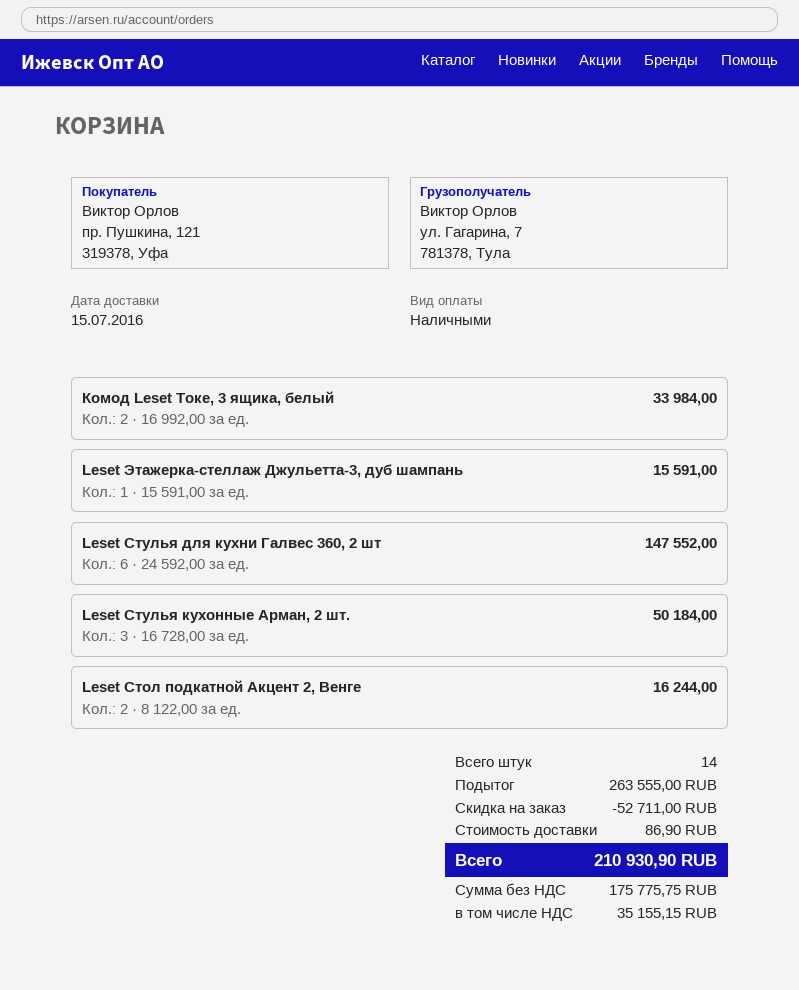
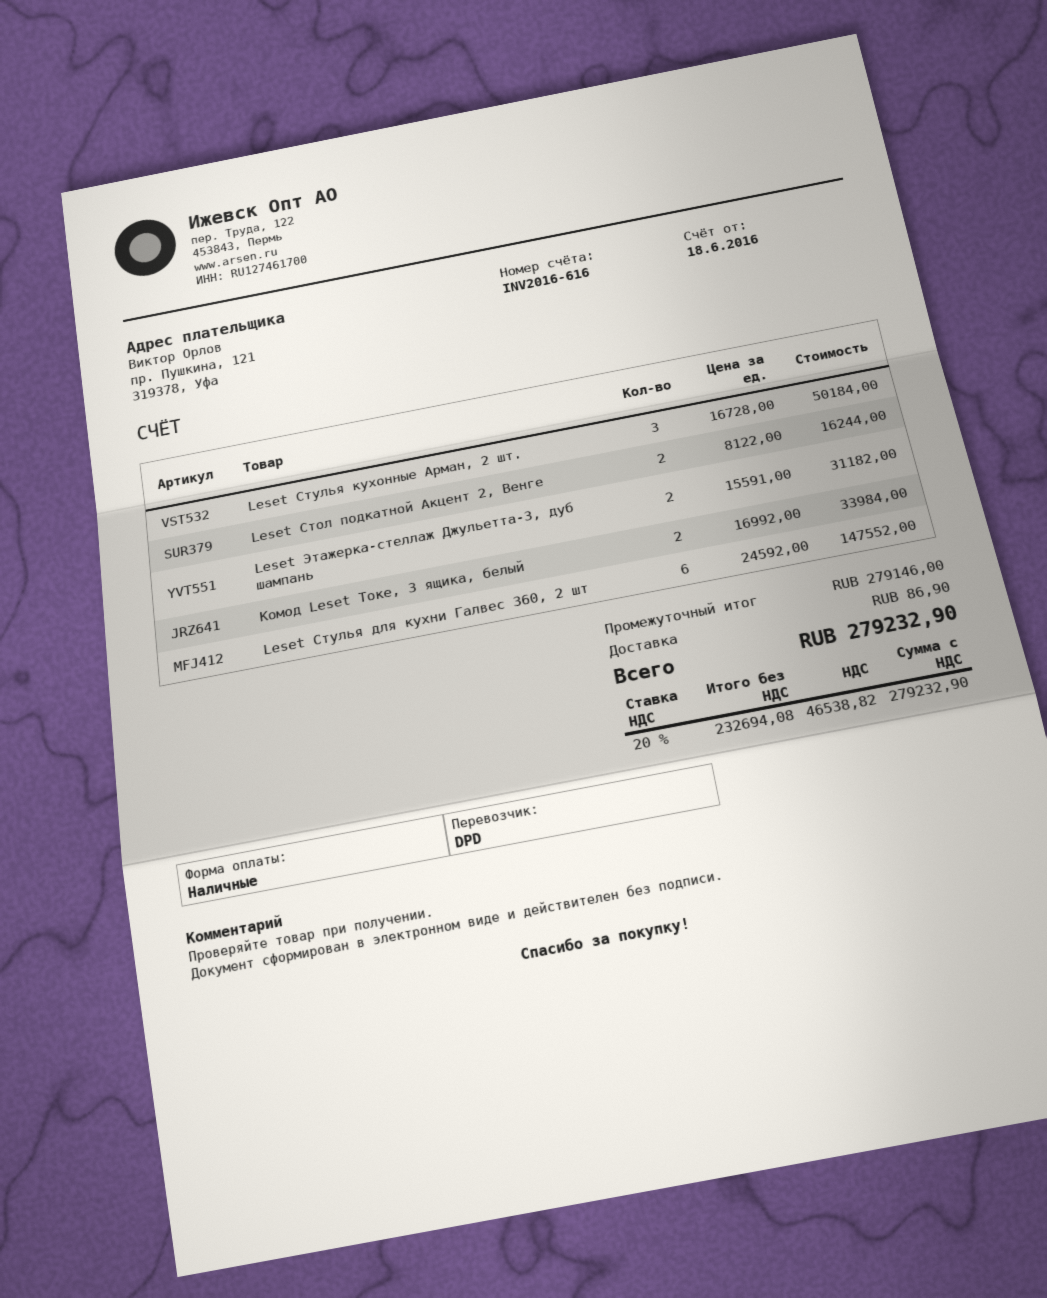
Leset Этажерка-стеллаж Джульетта-3, дуб шампань: 1 x 15591.00 = 15591.00 -> 2 x 15591.00 = 31182.00
subtotal: 263555.00 -> 279146.00
discount: 52711.00 -> none
net: 175775.75 -> 232694.08
tax: 35155.15 -> 46538.82
total: 210930.90 -> 279232.90

